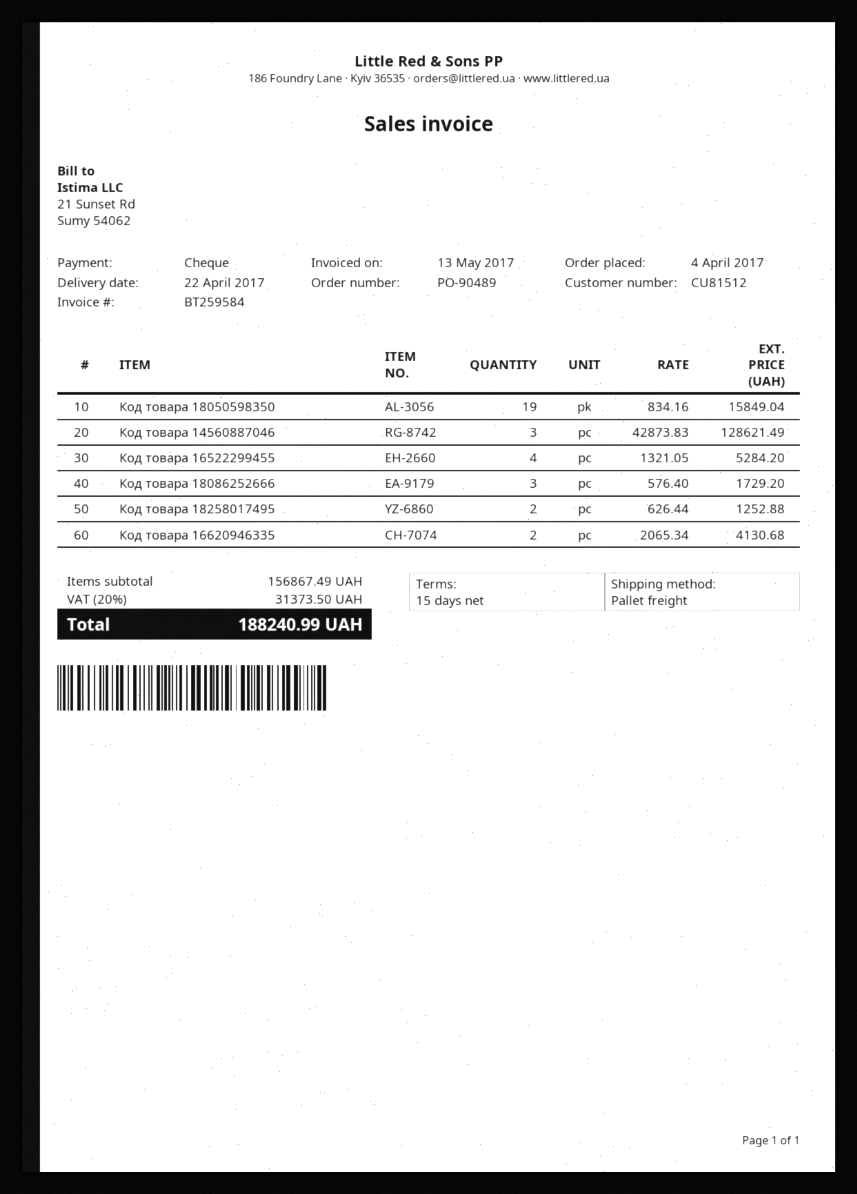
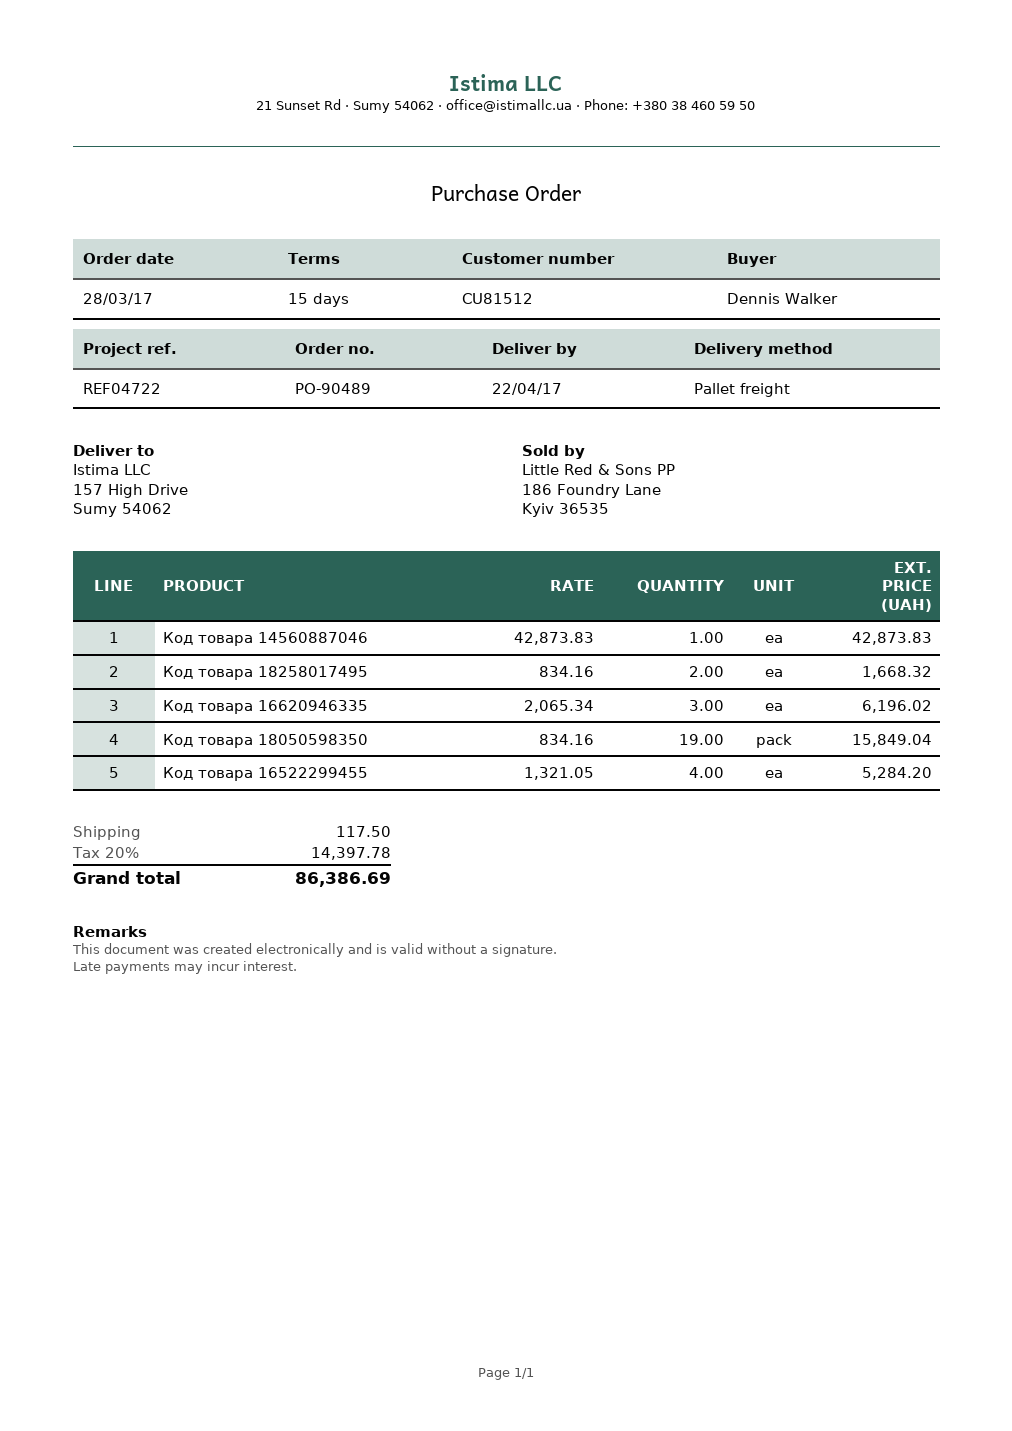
order date: 2017-04-04 -> 2017-03-28
Код товара 14560887046: 3 x 42873.83 = 128621.49 -> 1 x 42873.83 = 42873.83
Код товара 18086252666: 3 x 576.40 = 1729.20 -> none
Код товара 18258017495: 2 x 626.44 = 1252.88 -> 2 x 834.16 = 1668.32
Код товара 16620946335: 2 x 2065.34 = 4130.68 -> 3 x 2065.34 = 6196.02
shipping: none -> 117.50
tax: 20% = 31373.50 -> 20% = 14397.78
total: 188240.99 -> 86386.69

